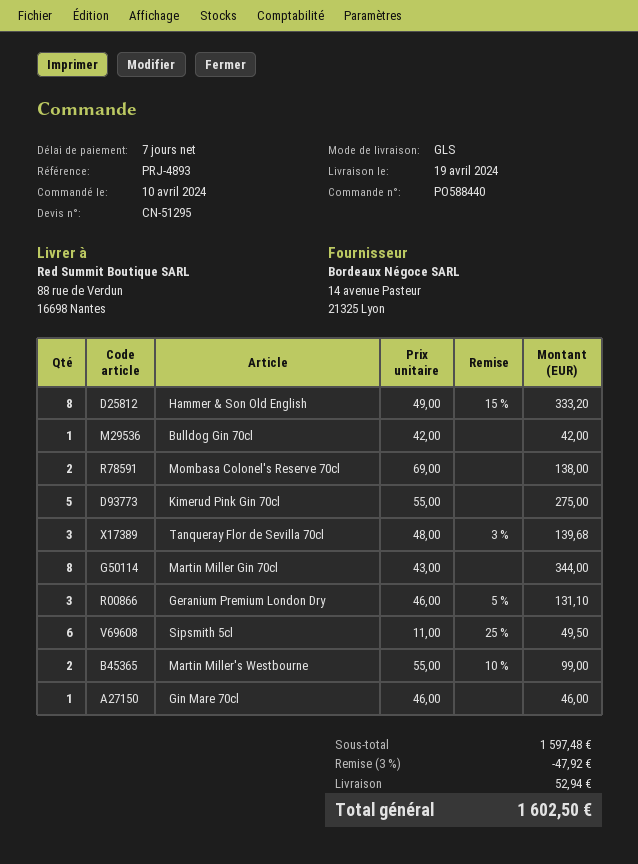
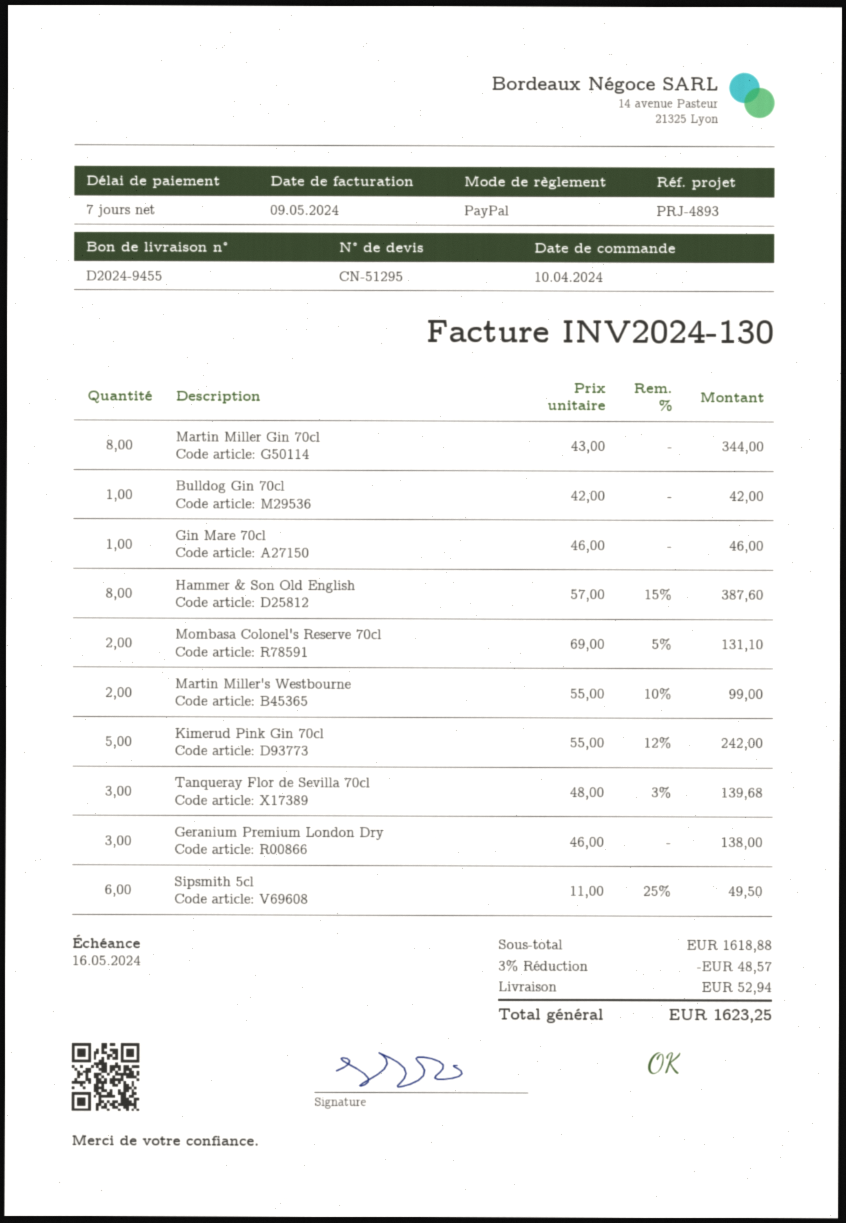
Hammer & Son Old English: 8 x 49.00 - 15% = 333.20 -> 8 x 57.00 - 15% = 387.60
Mombasa Colonel's Reserve 70cl: 2 x 69.00 = 138.00 -> 2 x 69.00 - 5% = 131.10
Kimerud Pink Gin 70cl: 5 x 55.00 = 275.00 -> 5 x 55.00 - 12% = 242.00
Geranium Premium London Dry: 3 x 46.00 - 5% = 131.10 -> 3 x 46.00 = 138.00
subtotal: 1597.48 -> 1618.88
discount: 3% = 47.92 -> 3% = 48.57
total: 1602.50 -> 1623.25

